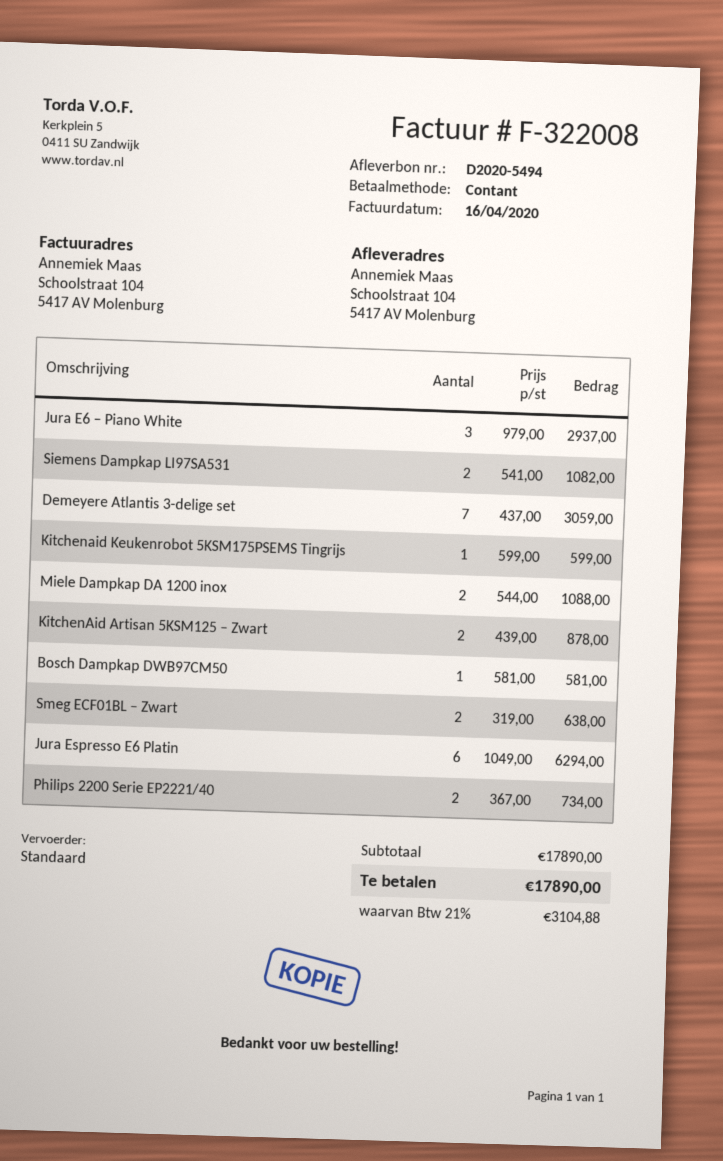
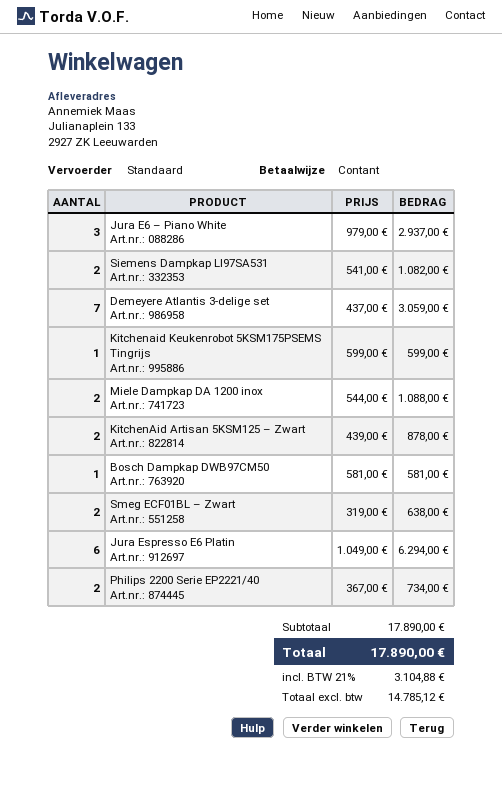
ship to: Schoolstraat 104, 5417 AV Molenburg -> Julianaplein 133, 2927 ZK Leeuwarden

